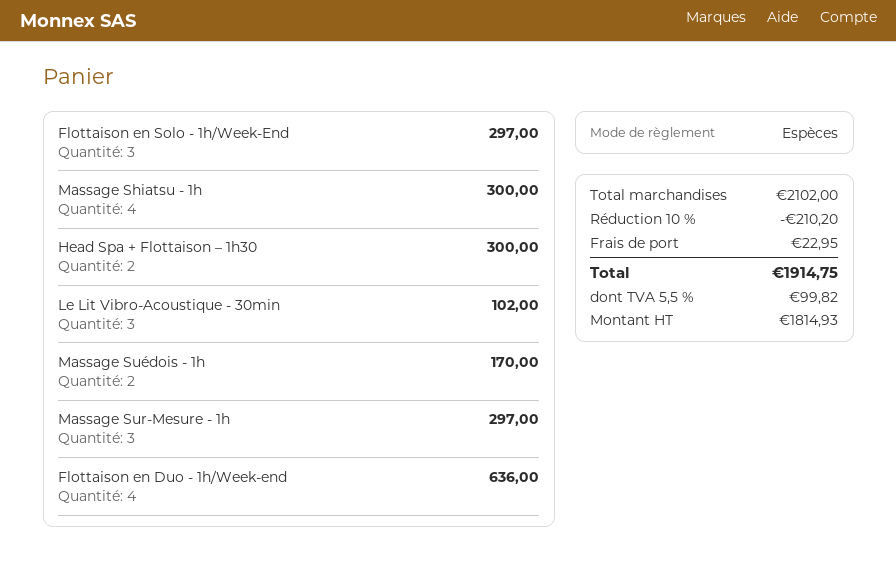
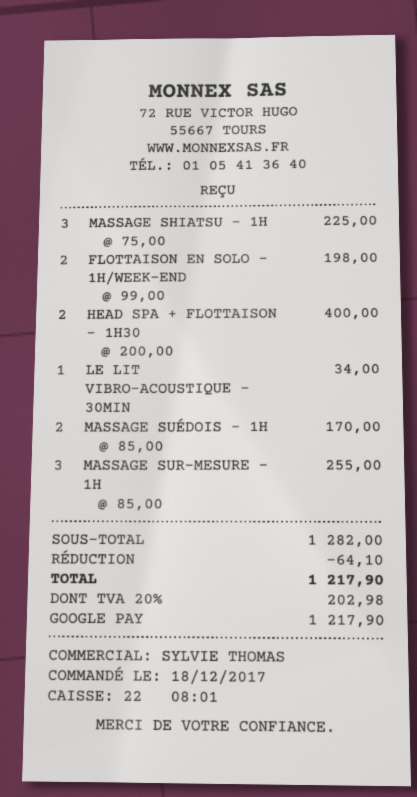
payment method: cash -> Google Pay
Flottaison en Solo - 1h/Week-End: 3 for 297.00 -> 2 for 198.00
Massage Shiatsu - 1h: 4 for 300.00 -> 3 for 225.00
Head Spa + Flottaison – 1h30: 2 for 300.00 -> 2 for 400.00
Le Lit Vibro-Acoustique - 30min: 3 for 102.00 -> 1 for 34.00
Massage Sur-Mesure - 1h: 3 for 297.00 -> 3 for 255.00
Flottaison en Duo - 1h/Week-end: 4 for 636.00 -> none
subtotal: 2102.00 -> 1282.00
discount: 210.20 -> 64.10
shipping: 22.95 -> none
tax: 5.5% = 99.82 -> 20% = 202.98
total: 1914.75 -> 1217.90

